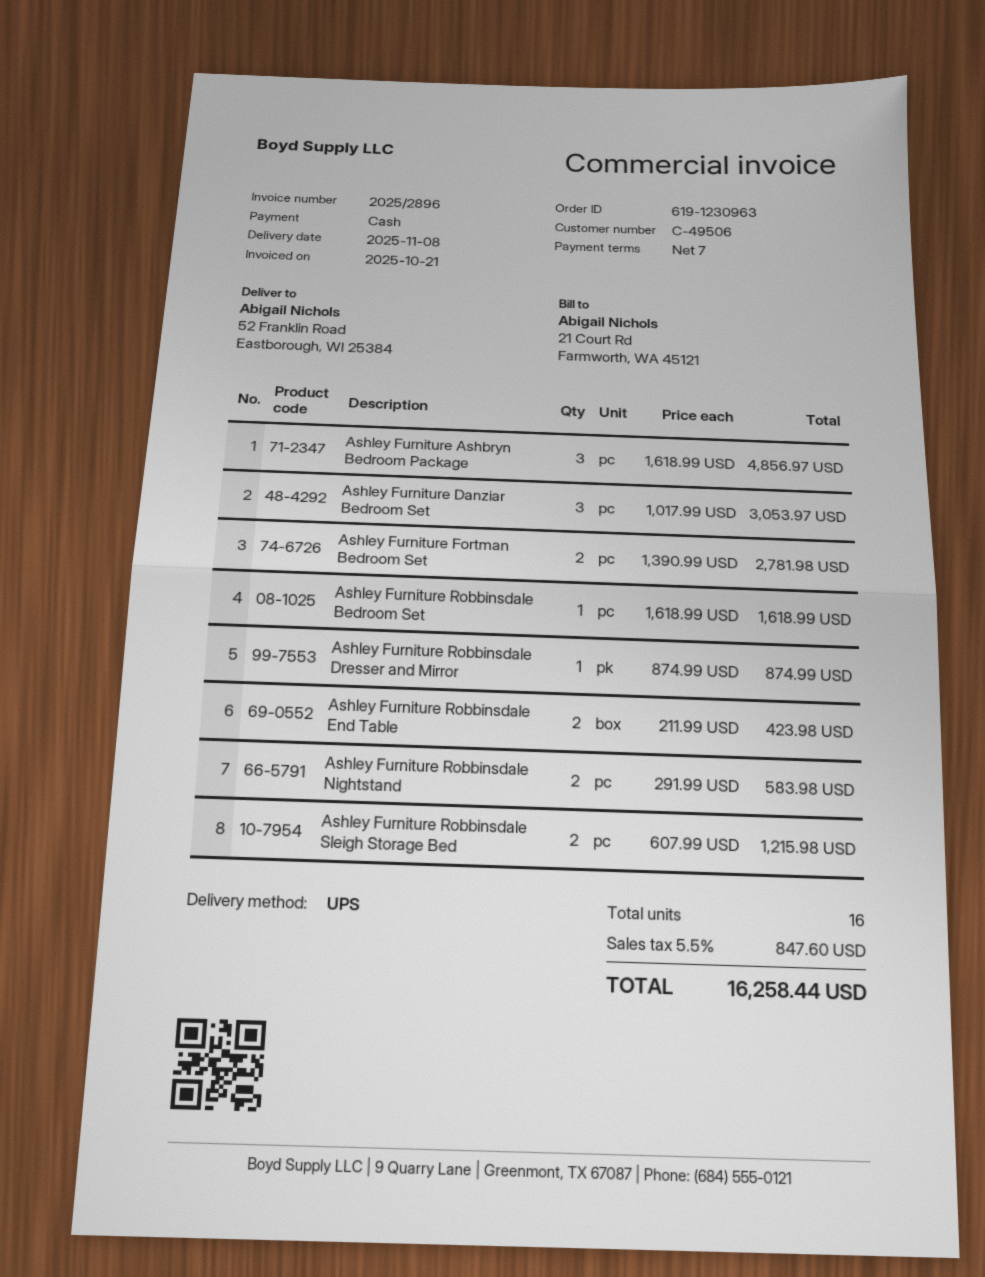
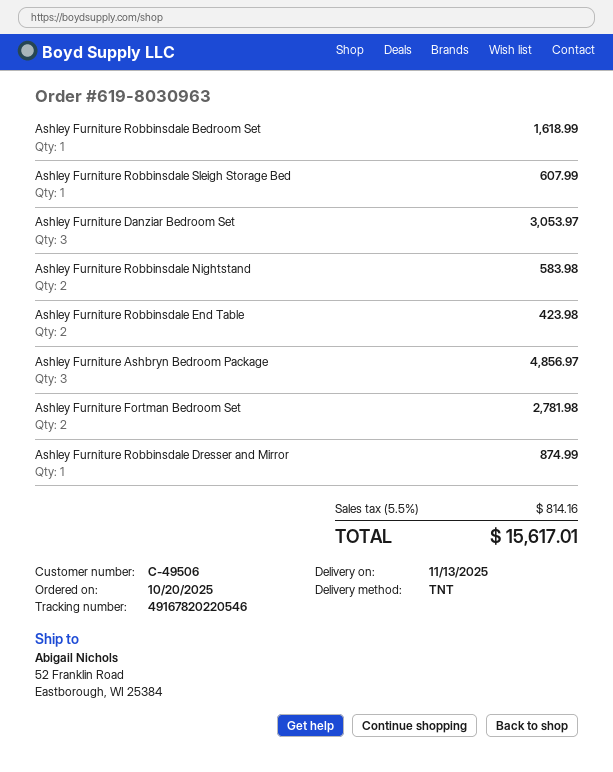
order number: 619-1230963 -> 619-8030963
delivery date: 2025-11-08 -> 2025-11-13
shipping method: UPS -> TNT
Ashley Furniture Robbinsdale Sleigh Storage Bed: 2 for 1215.98 -> 1 for 607.99
tax: 5.5% = 847.60 -> 5.5% = 814.16
total: 16258.44 -> 15617.01

